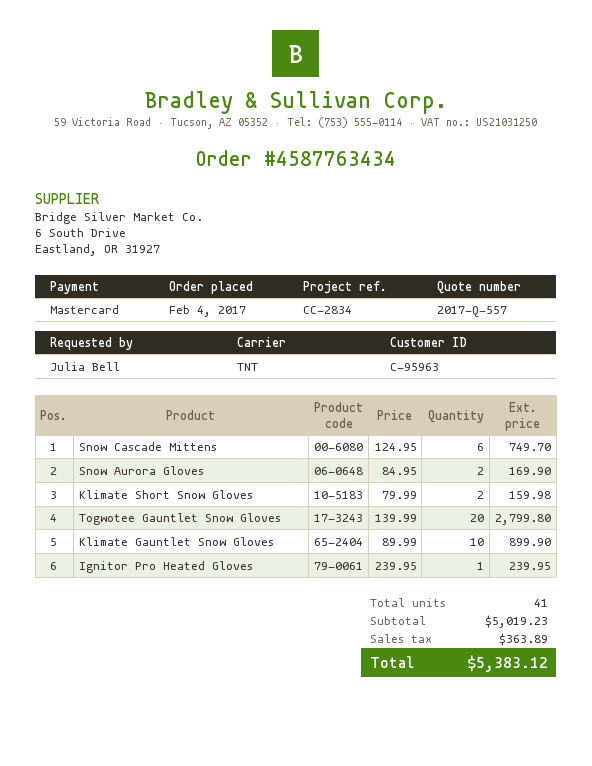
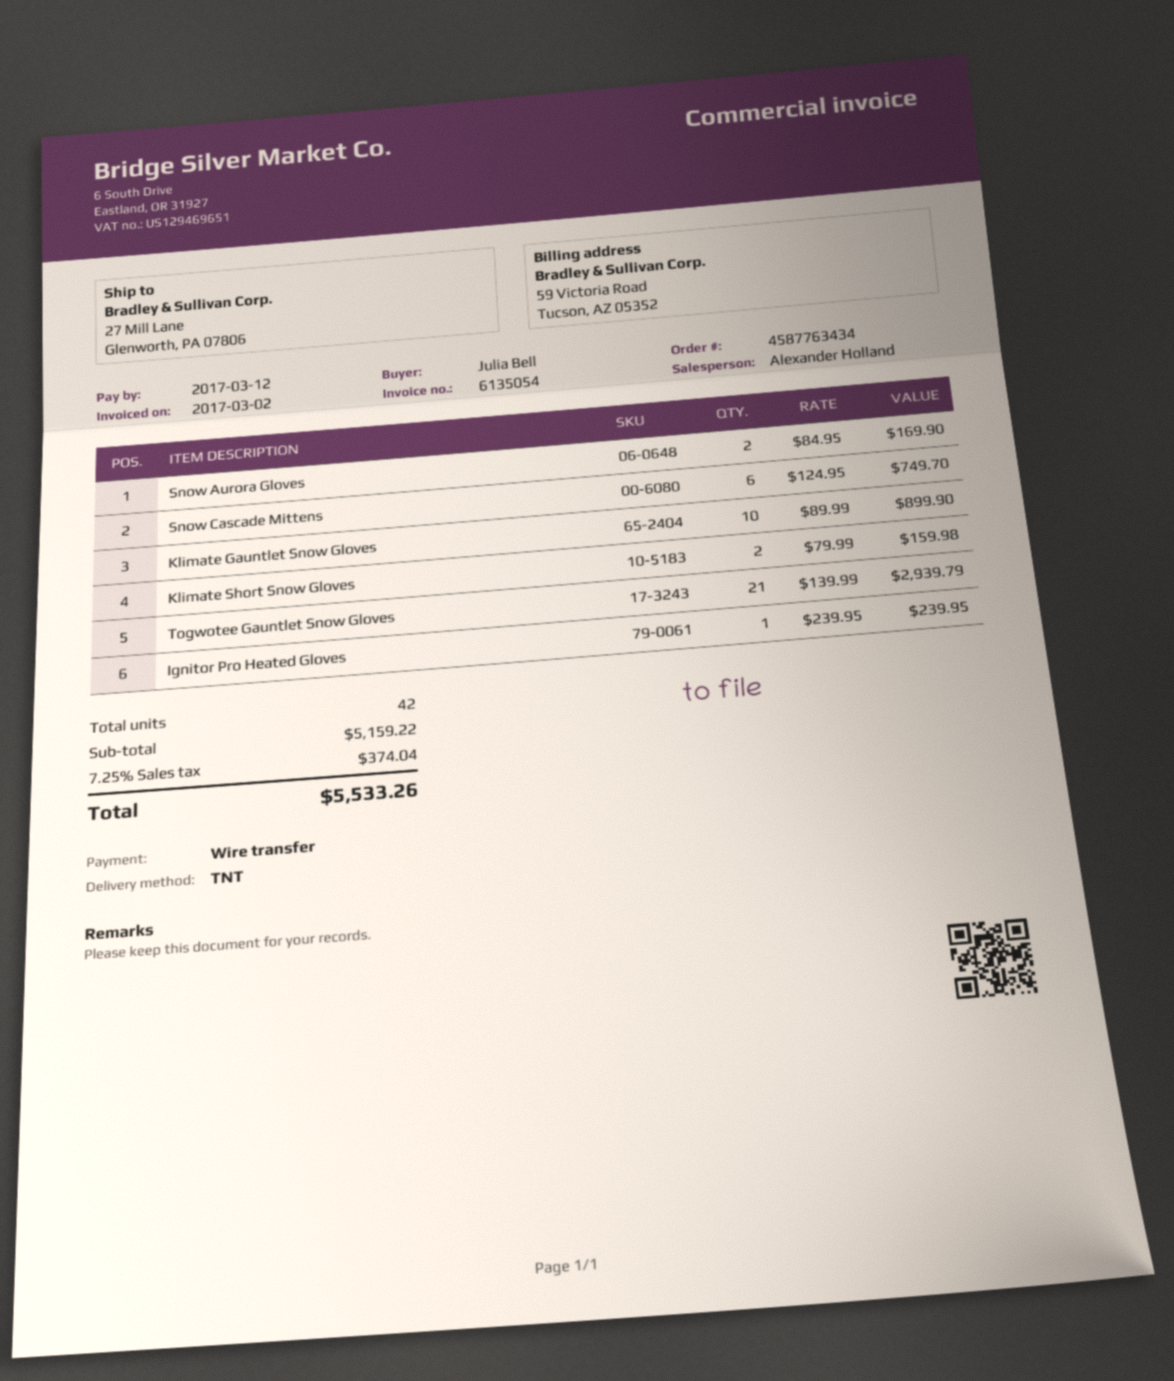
payment method: Mastercard -> bank transfer
Togwotee Gauntlet Snow Gloves: 20 x 139.99 = 2799.80 -> 21 x 139.99 = 2939.79
total quantity: 41 -> 42
subtotal: 5019.23 -> 5159.22
tax: 363.89 -> 374.04
total: 5383.12 -> 5533.26

